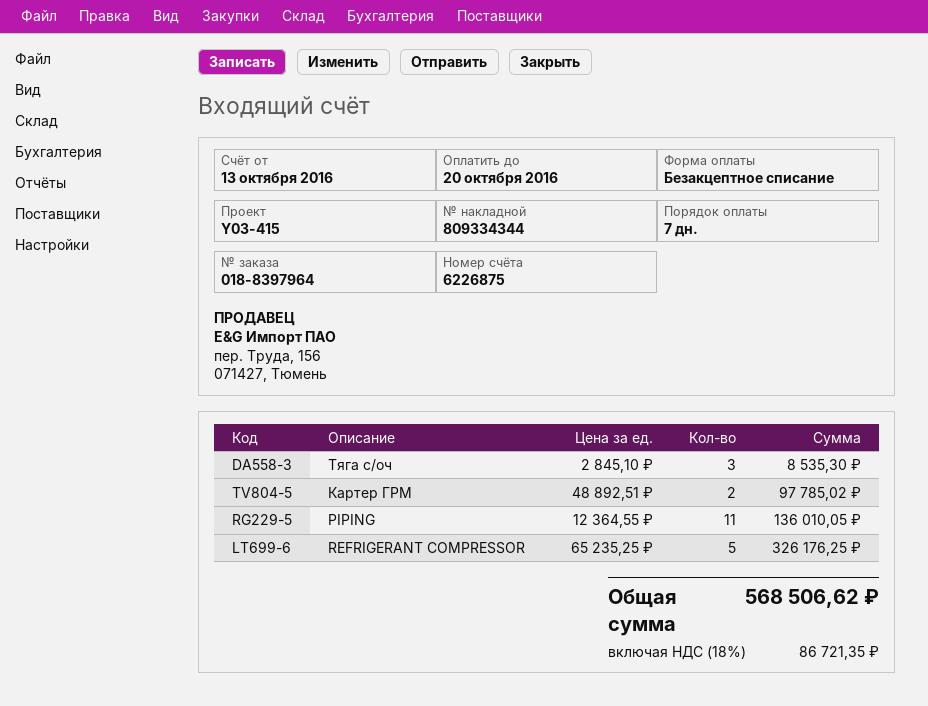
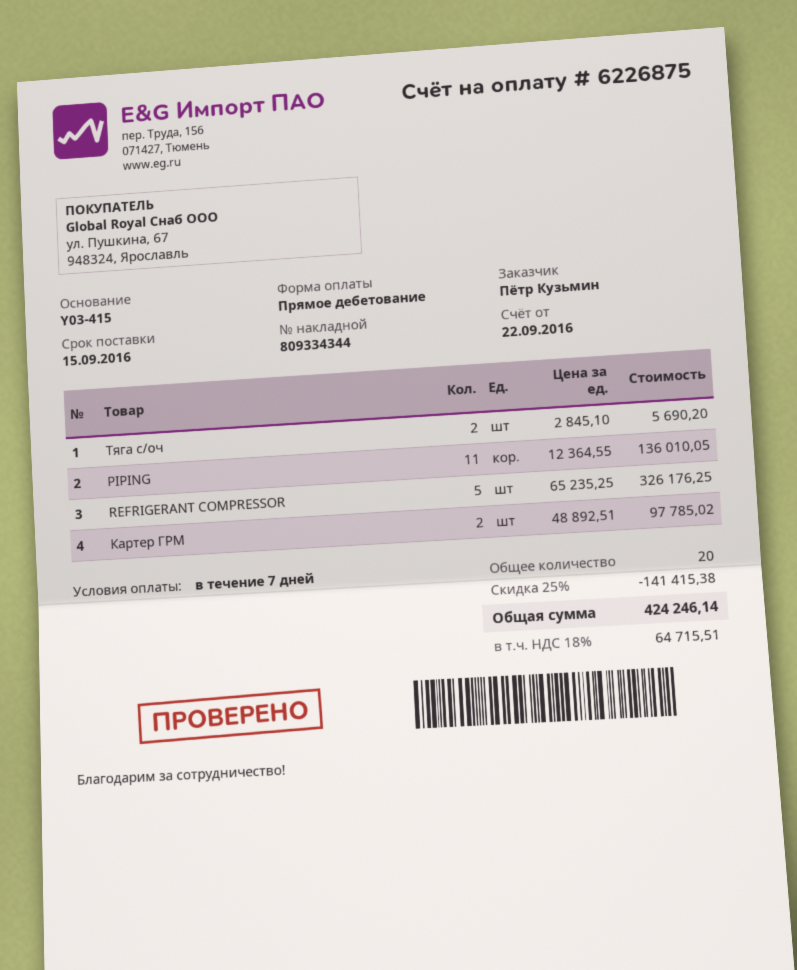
invoice date: 2016-10-13 -> 2016-09-22
Тяга с/оч: 3 x 2845.10 = 8535.30 -> 2 x 2845.10 = 5690.20
discount: none -> 25% = 141415.38
tax: 18% = 86721.35 -> 18% = 64715.51
total: 568506.62 -> 424246.14

